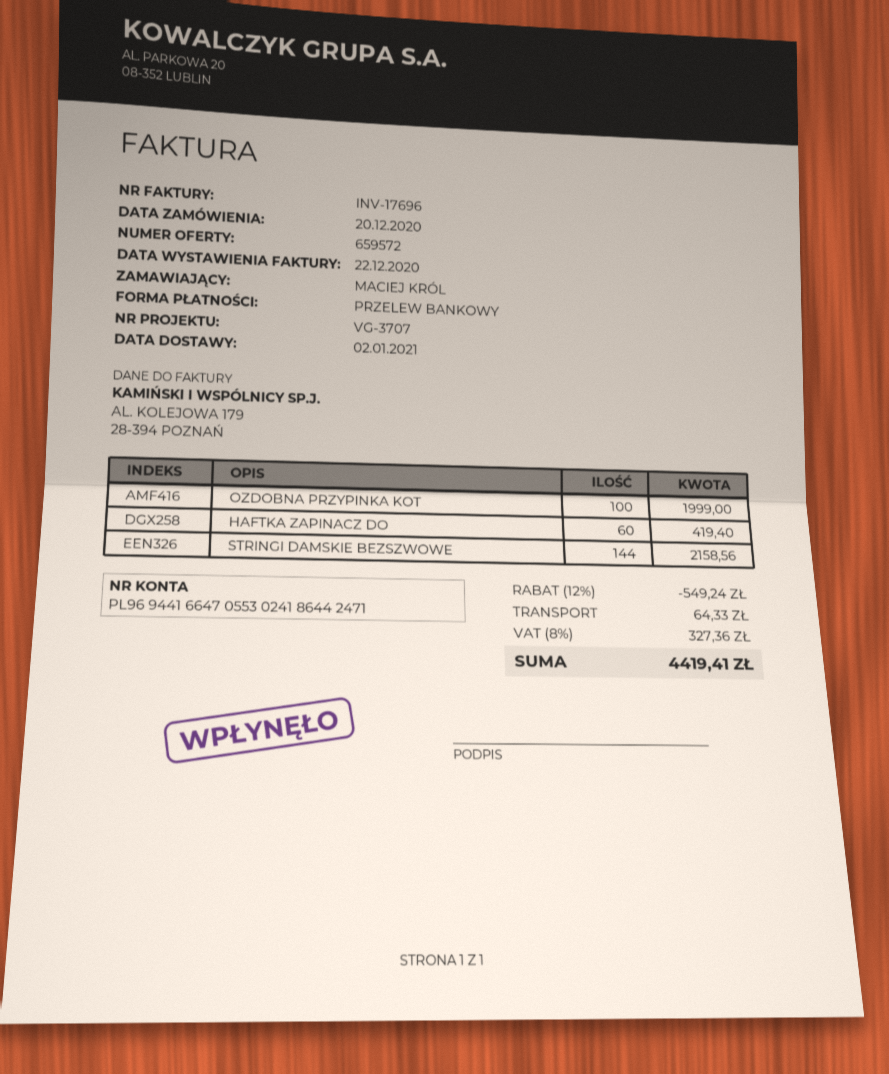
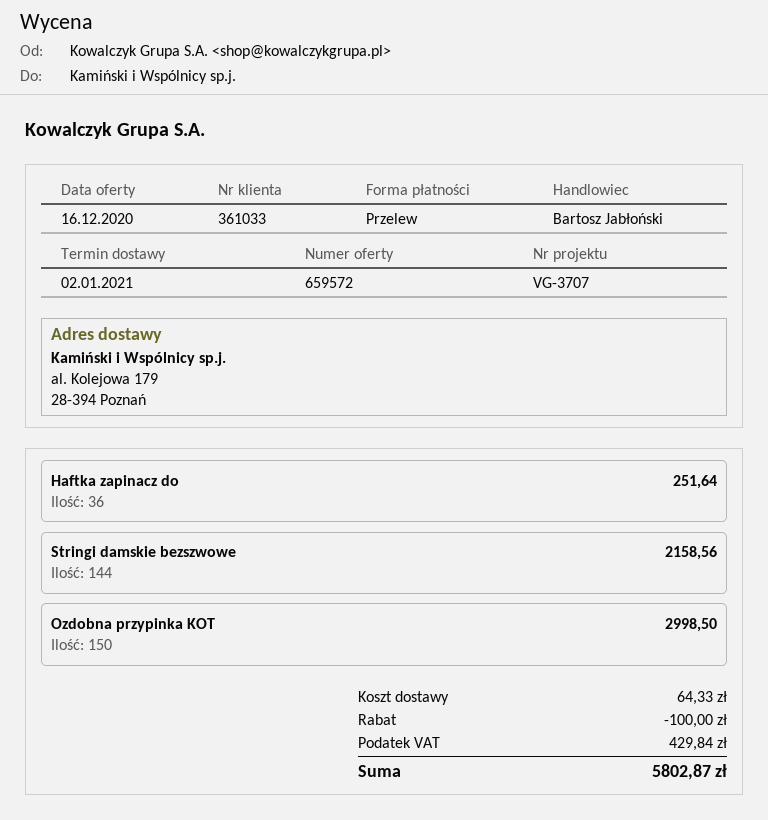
OZDOBNA PRZYPINKA KOT: 100 for 1999.00 -> 150 for 2998.50
HAFTKA ZAPINACZ DO: 60 for 419.40 -> 36 for 251.64
discount: 549.24 -> 100.00
tax: 327.36 -> 429.84
total: 4419.41 -> 5802.87

